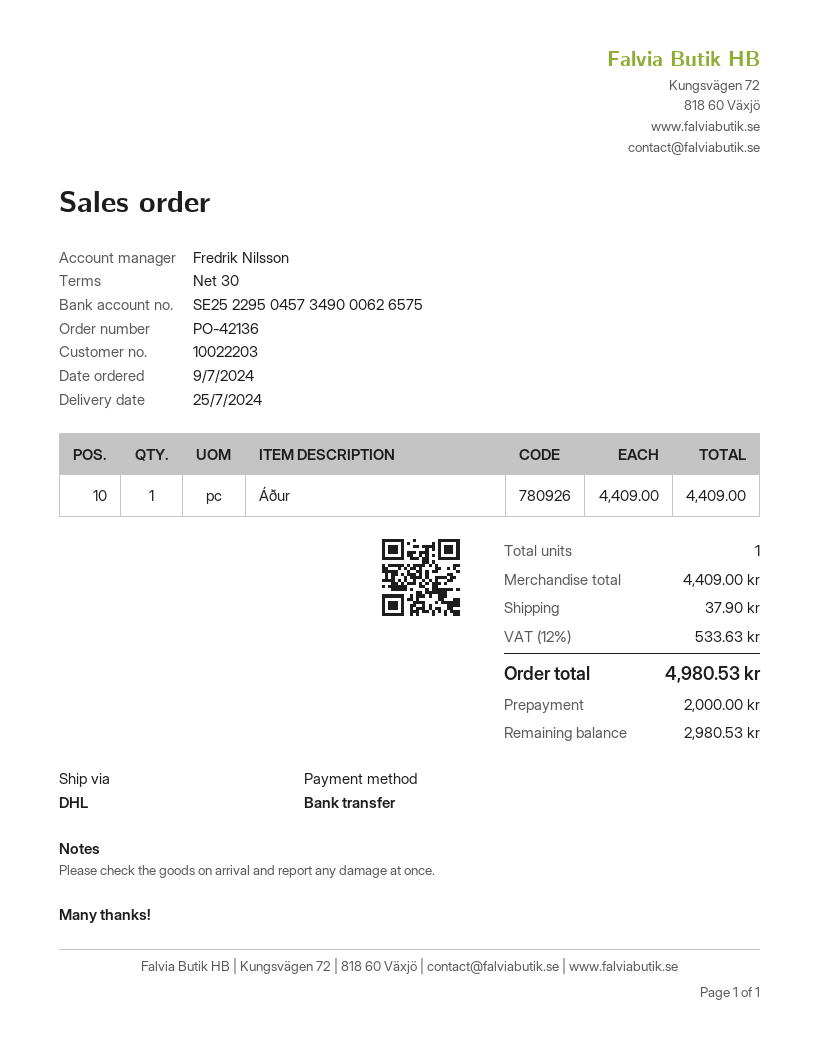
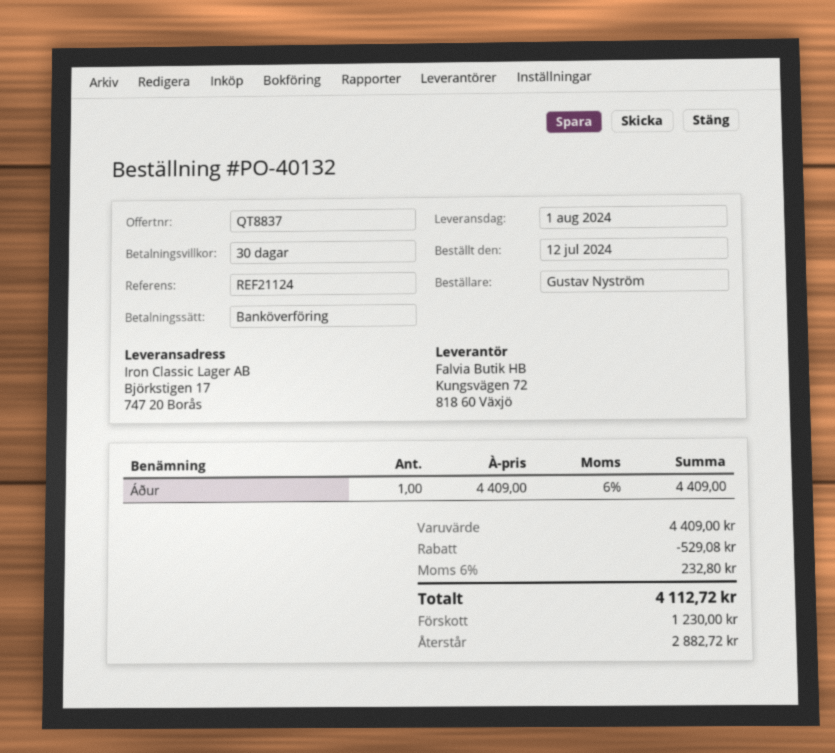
order number: PO-42136 -> PO-40132
order date: 2024-07-09 -> 2024-07-12
delivery date: 2024-07-25 -> 2024-08-01
discount: none -> 529.08
shipping: 37.90 -> none
tax: 12% = 533.63 -> 6% = 232.80
total: 4980.53 -> 4112.72
deposit: 2000.00 -> 1230.00
balance: 2980.53 -> 2882.72

